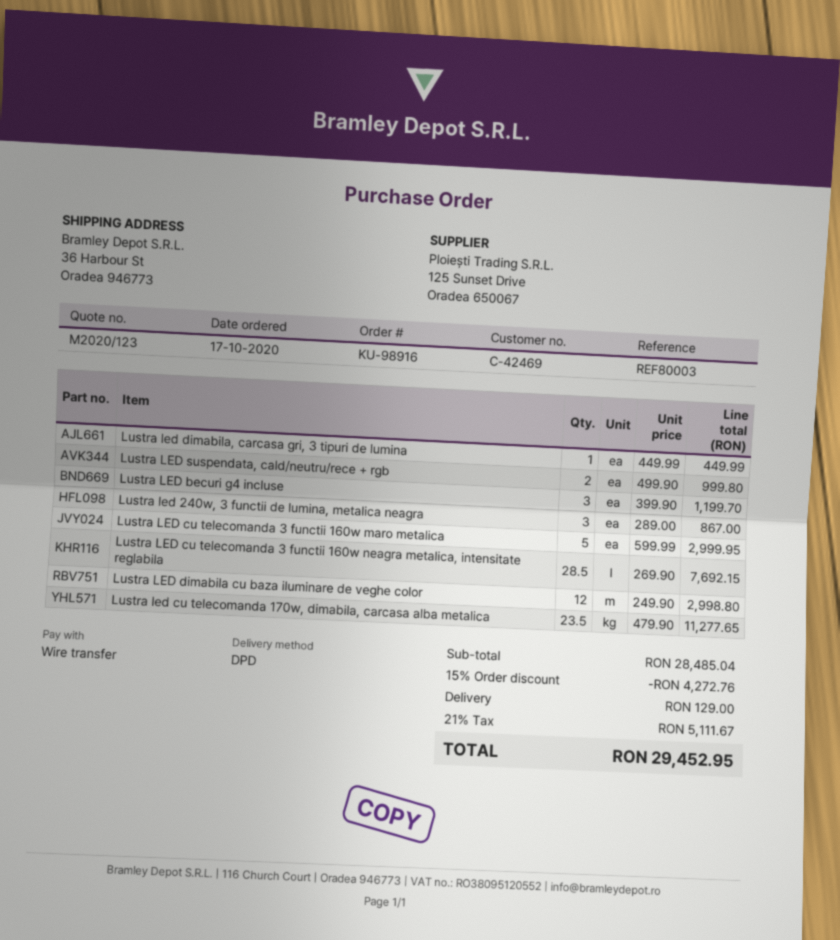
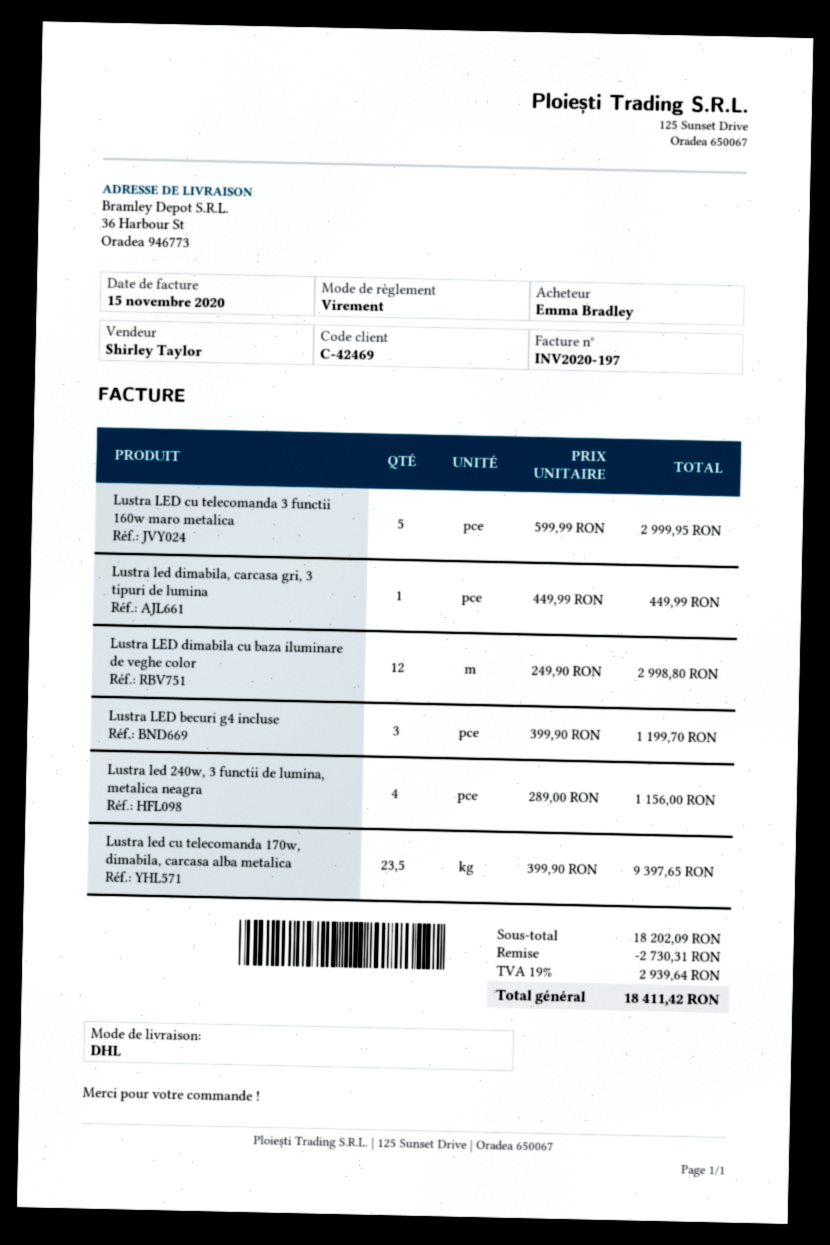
shipping method: DPD -> DHL
Lustra LED suspendata, cald/neutru/rece + rgb: 2 x 499.90 = 999.80 -> none
Lustra led 240w, 3 functii de lumina, metalica neagra: 3 x 289.00 = 867.00 -> 4 x 289.00 = 1156.00
Lustra LED cu telecomanda 3 functii 160w neagra metalica, intensitate reglabila: 28.5 x 269.90 = 7692.15 -> none
Lustra led cu telecomanda 170w, dimabila, carcasa alba metalica: 23.5 x 479.90 = 11277.65 -> 23.5 x 399.90 = 9397.65
subtotal: 28485.04 -> 18202.09
discount: 4272.76 -> 2730.31
shipping: 129.00 -> none
tax: 21% = 5111.67 -> 19% = 2939.64
total: 29452.95 -> 18411.42

